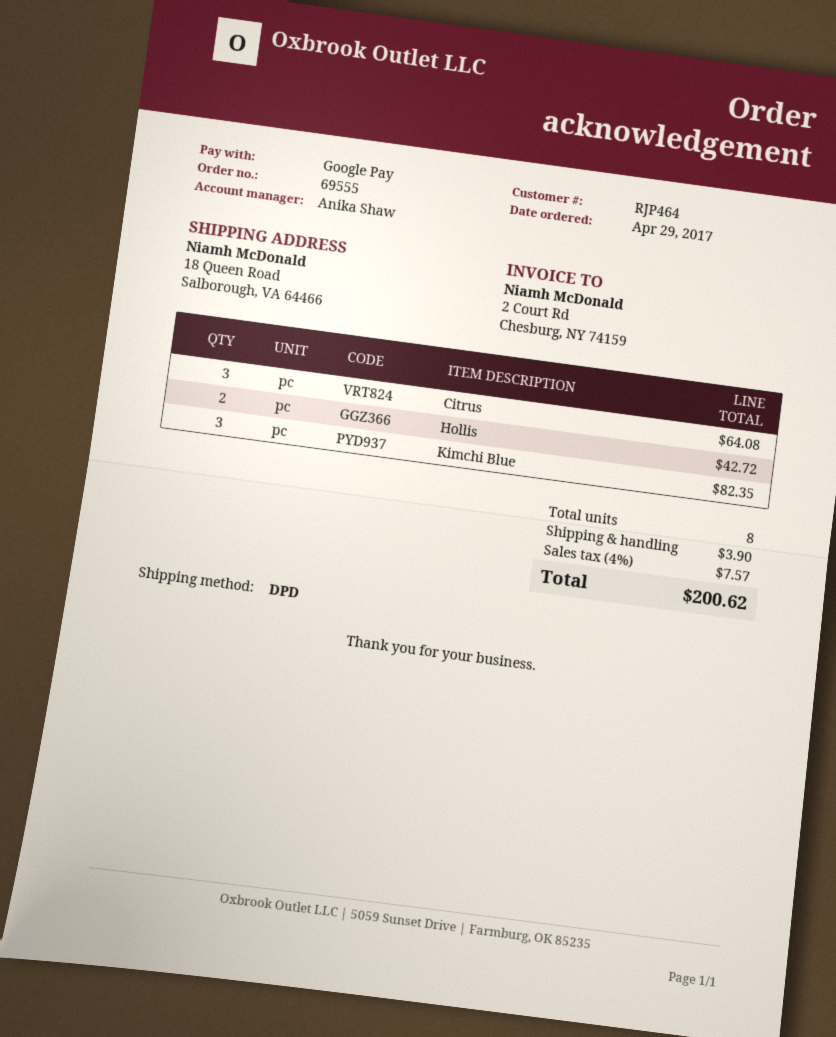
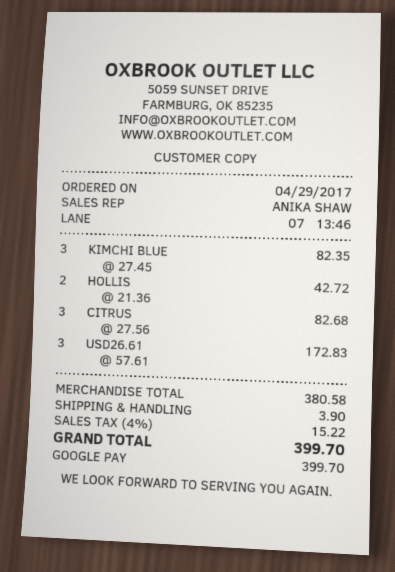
Citrus: 3 for 64.08 -> 3 for 82.68
USD26.61: none -> 3 for 172.83
tax: 4% = 7.57 -> 4% = 15.22
total: 200.62 -> 399.70

